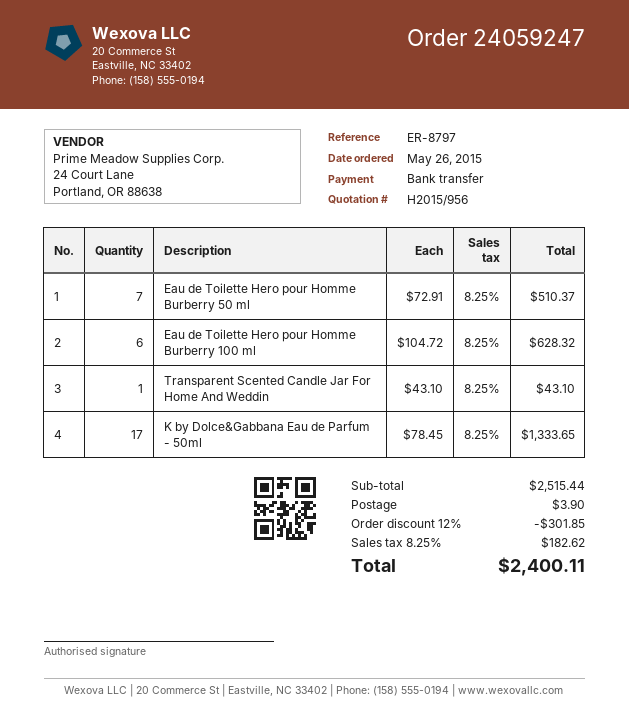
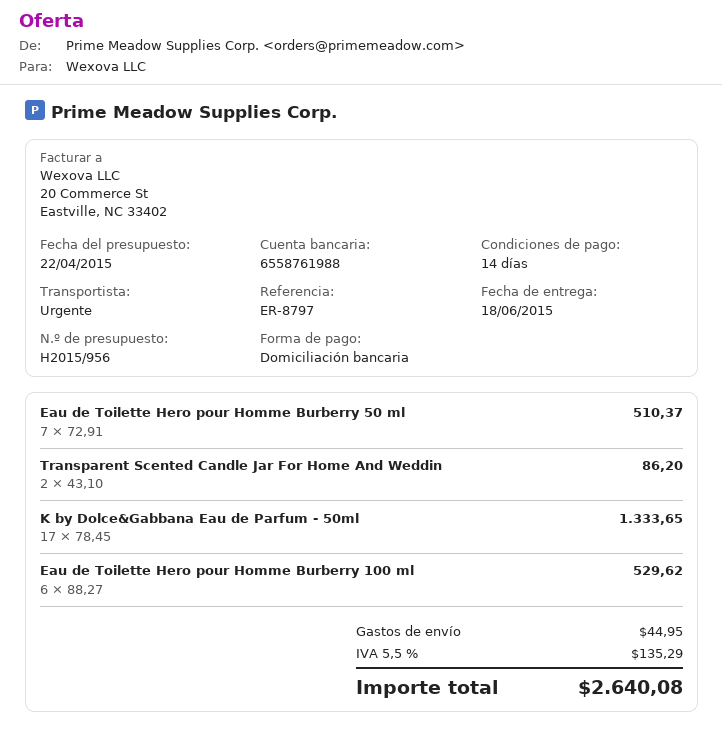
payment method: bank transfer -> direct debit
Eau de Toilette Hero pour Homme Burberry 100 ml: 6 x 104.72 = 628.32 -> 6 x 88.27 = 529.62
Transparent Scented Candle Jar For Home And Weddin: 1 x 43.10 = 43.10 -> 2 x 43.10 = 86.20
discount: 12% = 301.85 -> none
shipping: 3.90 -> 44.95
tax: 8.25% = 182.62 -> 5.5% = 135.29
total: 2400.11 -> 2640.08

